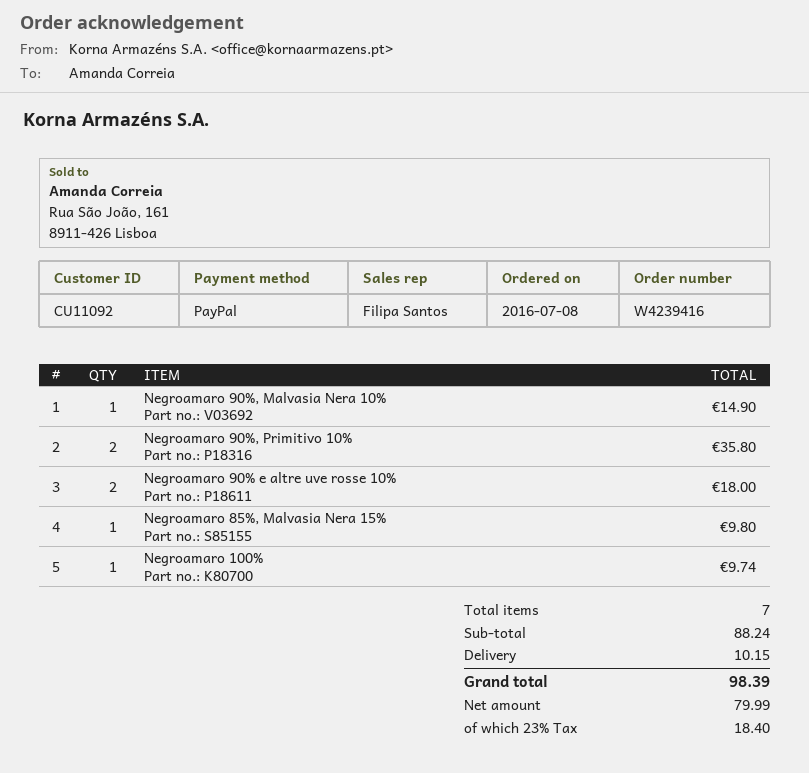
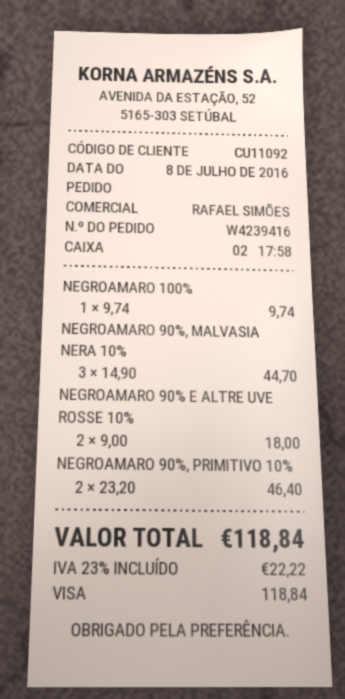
sales rep: Filipa Santos -> RAFAEL SIMÕES
payment method: PayPal -> Visa
Negroamaro 90%, Malvasia Nera 10%: 1 for 14.90 -> 3 for 44.70
Negroamaro 90%, Primitivo 10%: 2 for 35.80 -> 2 for 46.40
Negroamaro 85%, Malvasia Nera 15%: 1 for 9.80 -> none
shipping: 10.15 -> none
tax: 23% = 18.40 -> 23% = 22.22
total: 98.39 -> 118.84

